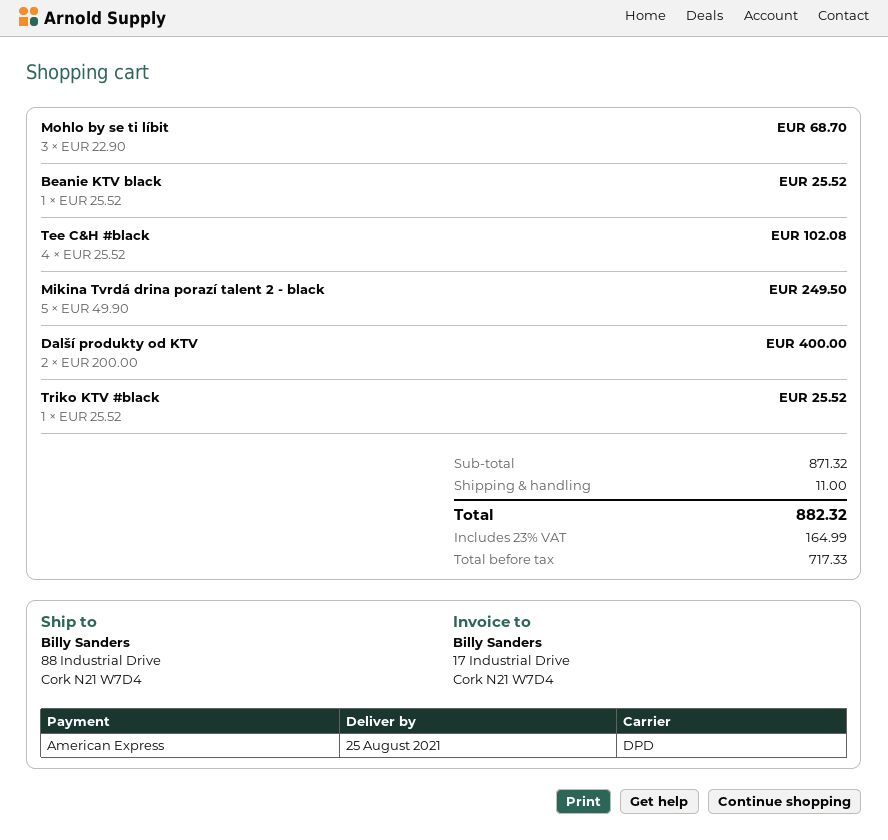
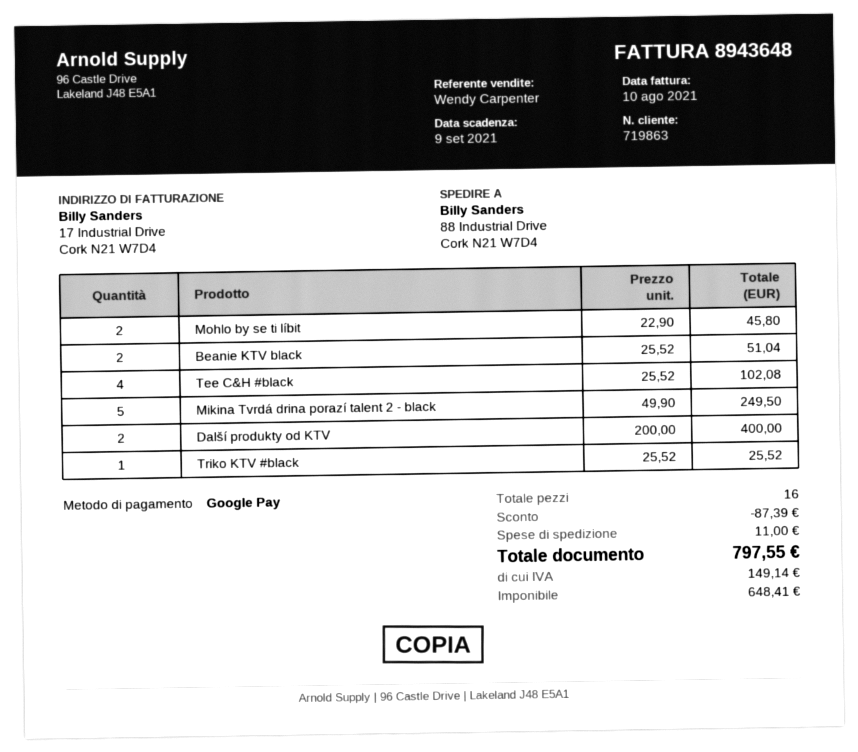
payment method: American Express -> Google Pay
Mohlo by se ti líbit: 3 x 22.90 = 68.70 -> 2 x 22.90 = 45.80
Beanie KTV black: 1 x 25.52 = 25.52 -> 2 x 25.52 = 51.04
discount: none -> 87.39
net: 717.33 -> 648.41
tax: 164.99 -> 149.14
total: 882.32 -> 797.55

